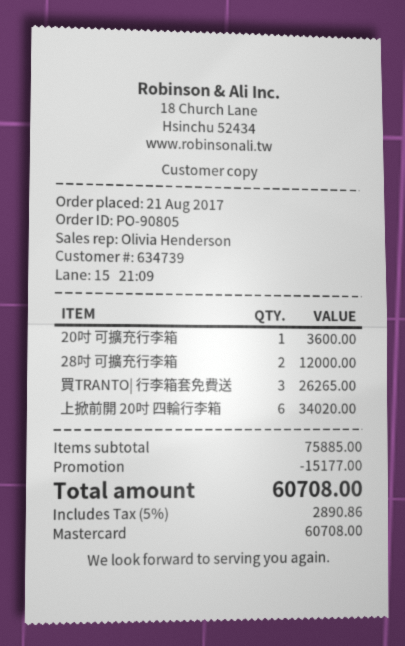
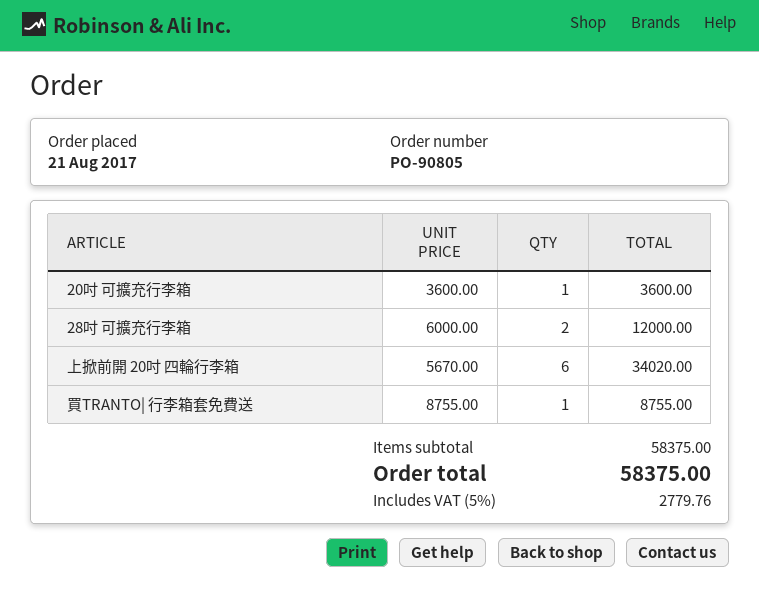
買TRANTO| 行李箱套免費送: 3 for 26265.00 -> 1 for 8755.00
subtotal: 75885.00 -> 58375.00
discount: 15177.00 -> none
tax: 5% = 2890.86 -> 5% = 2779.76
total: 60708.00 -> 58375.00

